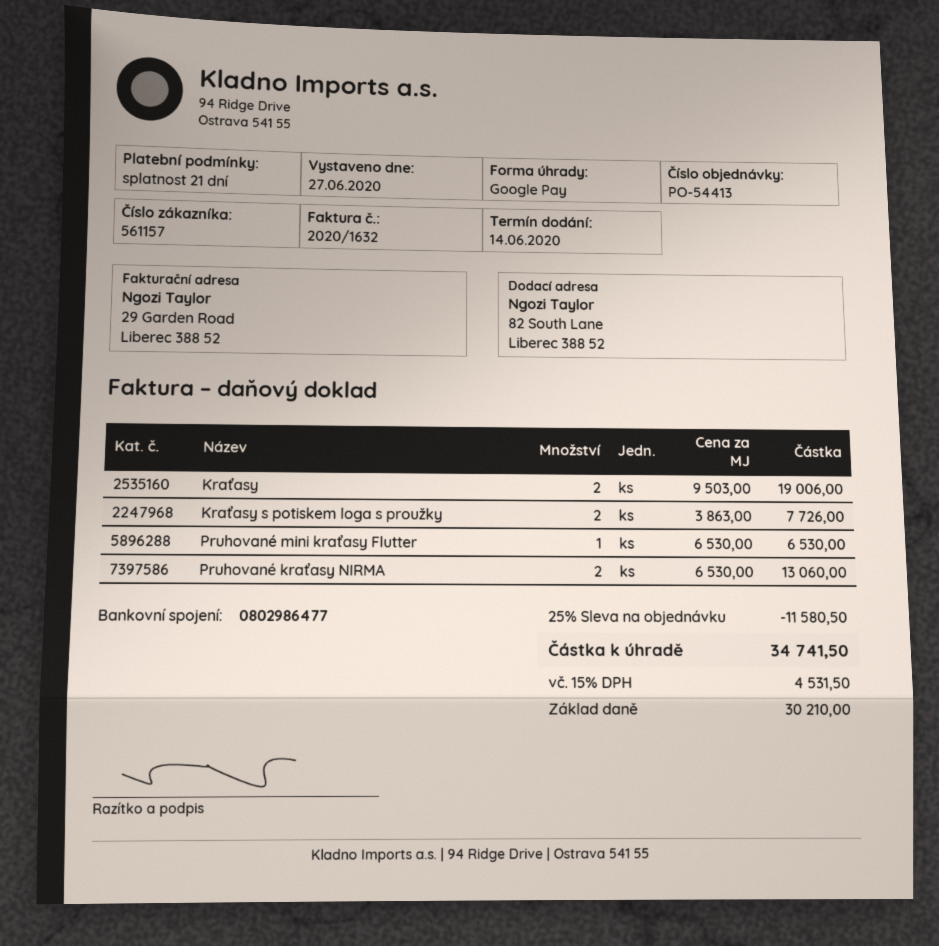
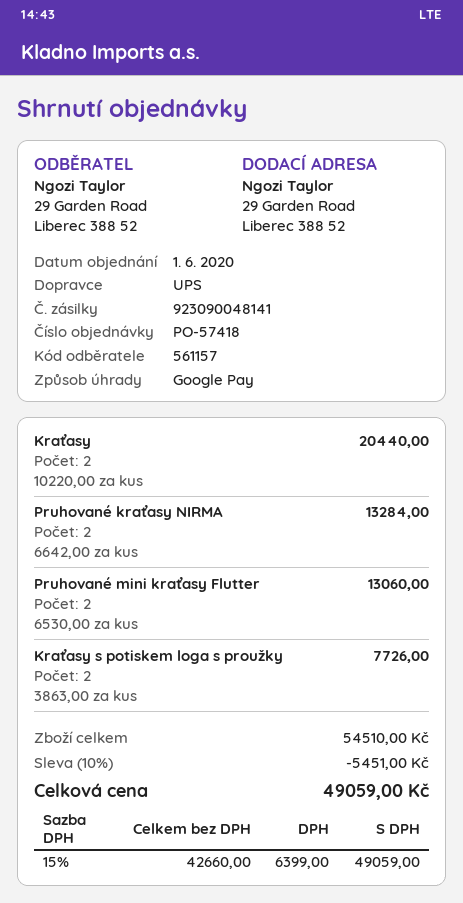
order number: PO-54413 -> PO-57418
ship to: 82 South Lane, Liberec 388 52 -> 29 Garden Road, Liberec 388 52
Kraťasy: 2 x 9503.00 = 19006.00 -> 2 x 10220.00 = 20440.00
Pruhované mini kraťasy Flutter: 1 x 6530.00 = 6530.00 -> 2 x 6530.00 = 13060.00
Pruhované kraťasy NIRMA: 2 x 6530.00 = 13060.00 -> 2 x 6642.00 = 13284.00
discount: 25% = 11580.50 -> 10% = 5451.00
net: 30210.00 -> 42660.00
tax: 15% = 4531.50 -> 15% = 6399.00
total: 34741.50 -> 49059.00

